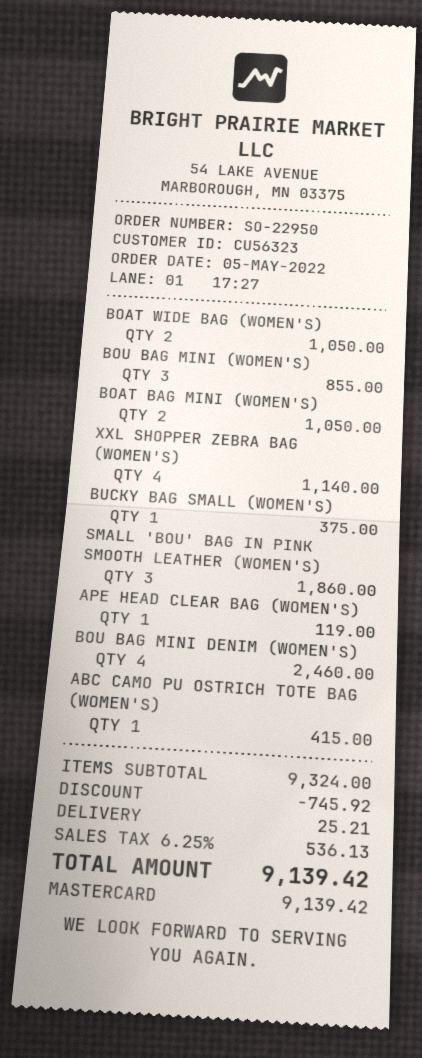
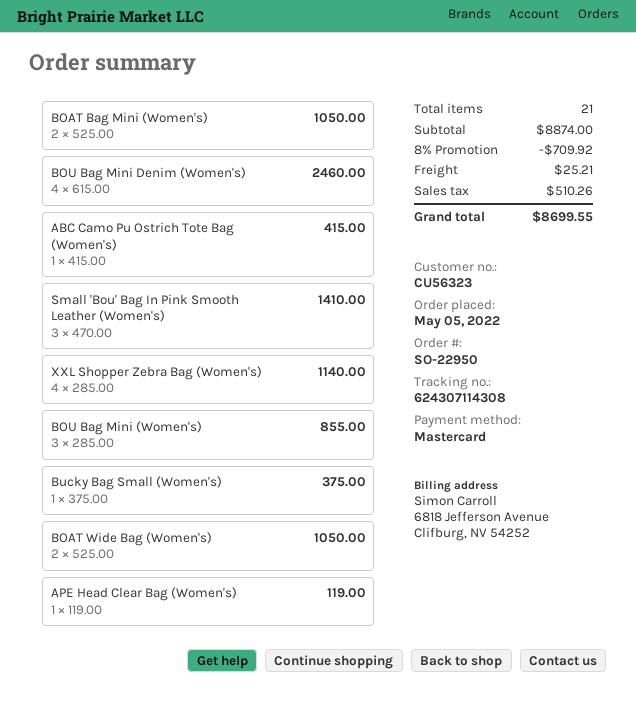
SMALL 'BOU' BAG IN PINK SMOOTH LEATHER (WOMEN'S): 3 for 1860.00 -> 3 for 1410.00
subtotal: 9324.00 -> 8874.00
discount: 745.92 -> 709.92
tax: 536.13 -> 510.26
total: 9139.42 -> 8699.55

